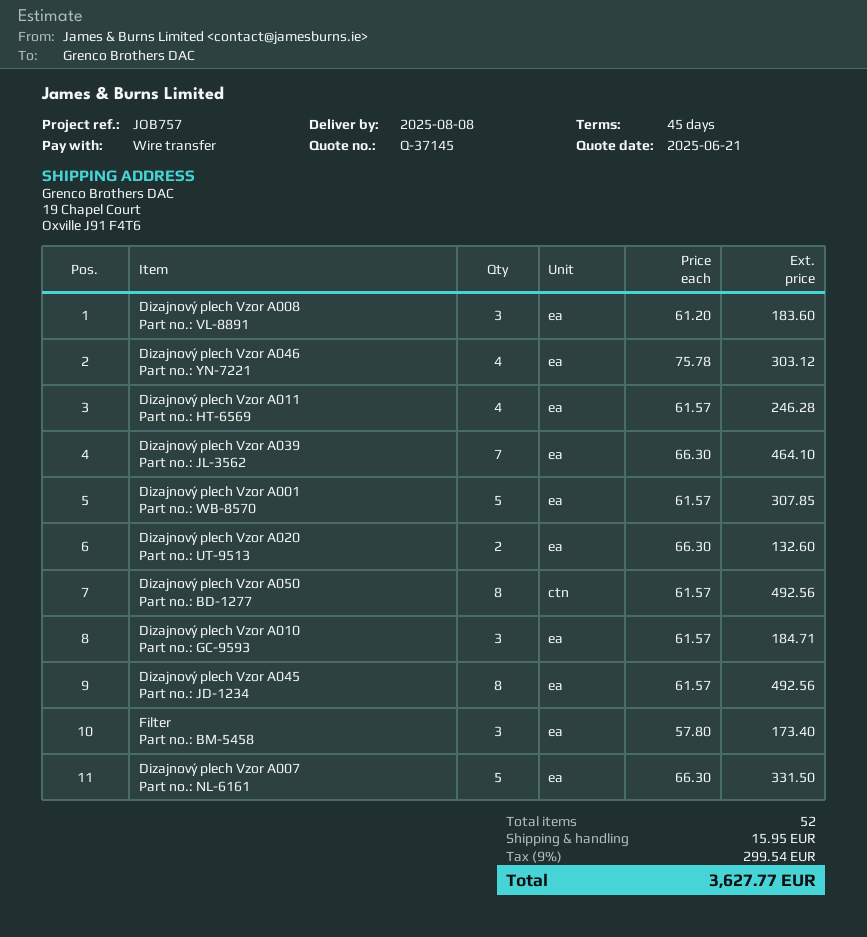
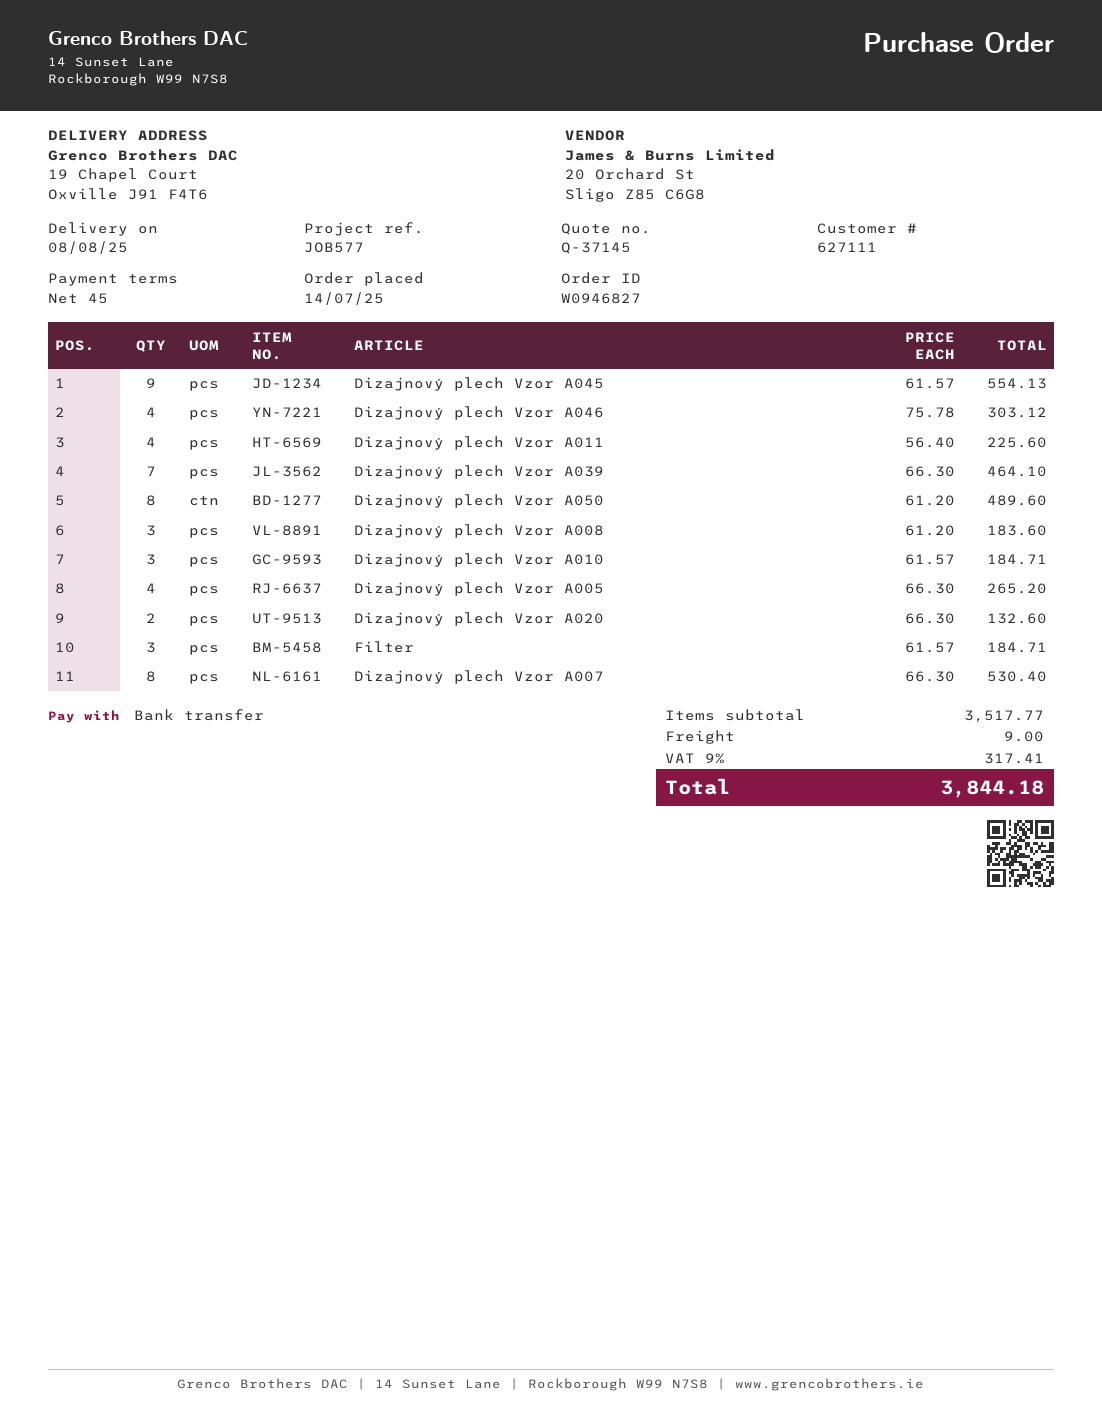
reference: JOB757 -> JOB577
Dizajnový plech Vzor A011: 4 x 61.57 = 246.28 -> 4 x 56.40 = 225.60
Dizajnový plech Vzor A001: 5 x 61.57 = 307.85 -> none
Dizajnový plech Vzor A050: 8 x 61.57 = 492.56 -> 8 x 61.20 = 489.60
Dizajnový plech Vzor A045: 8 x 61.57 = 492.56 -> 9 x 61.57 = 554.13
Filter: 3 x 57.80 = 173.40 -> 3 x 61.57 = 184.71
Dizajnový plech Vzor A007: 5 x 66.30 = 331.50 -> 8 x 66.30 = 530.40
Dizajnový plech Vzor A005: none -> 4 x 66.30 = 265.20
shipping: 15.95 -> 9.00
tax: 9% = 299.54 -> 9% = 317.41
total: 3627.77 -> 3844.18

